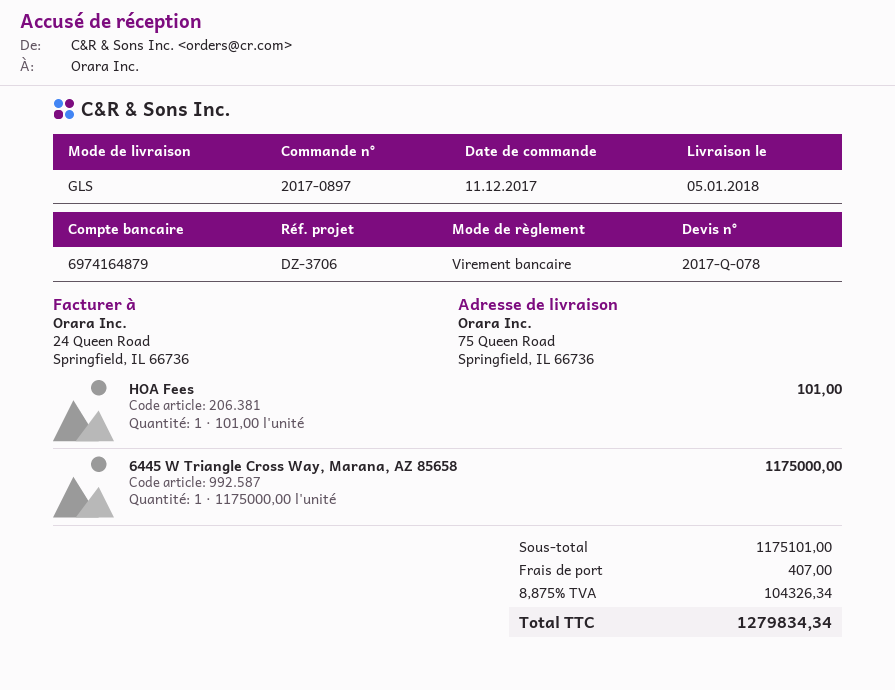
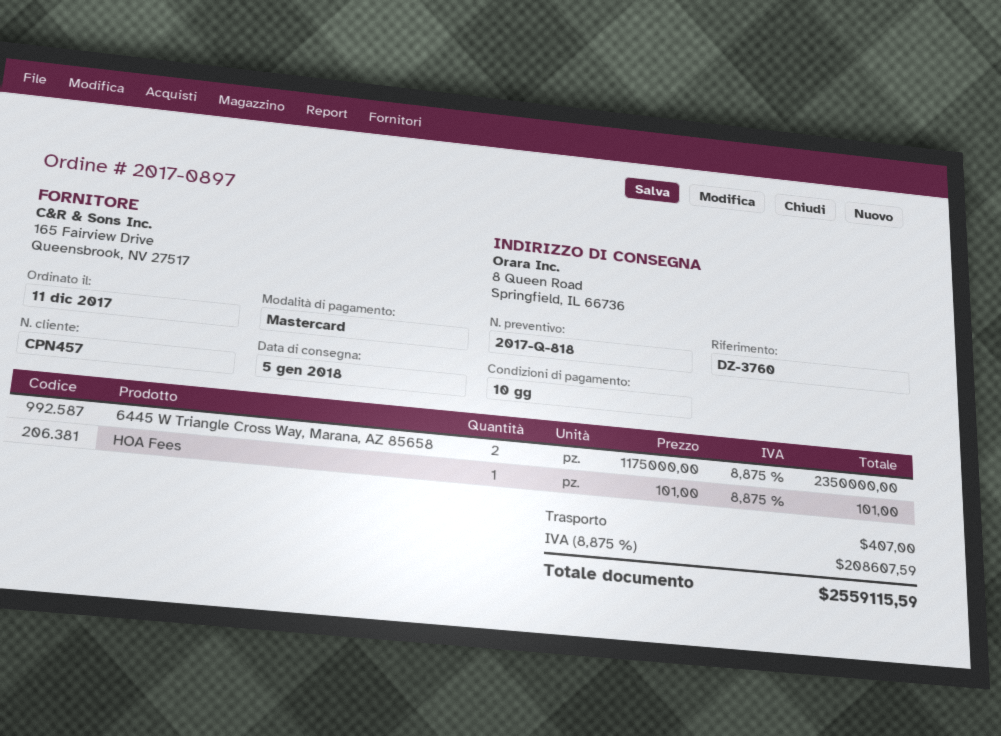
quote number: 2017-Q-078 -> 2017-Q-818
reference: DZ-3706 -> DZ-3760
payment method: bank transfer -> Mastercard
ship to: 75 Queen Road, Springfield, IL 66736 -> 8 Queen Road, Springfield, IL 66736
6445 W Triangle Cross Way, Marana, AZ 85658: 1 x 1175000.00 = 1175000.00 -> 2 x 1175000.00 = 2350000.00
tax: 8.875% = 104326.34 -> 8.875% = 208607.59
total: 1279834.34 -> 2559115.59

